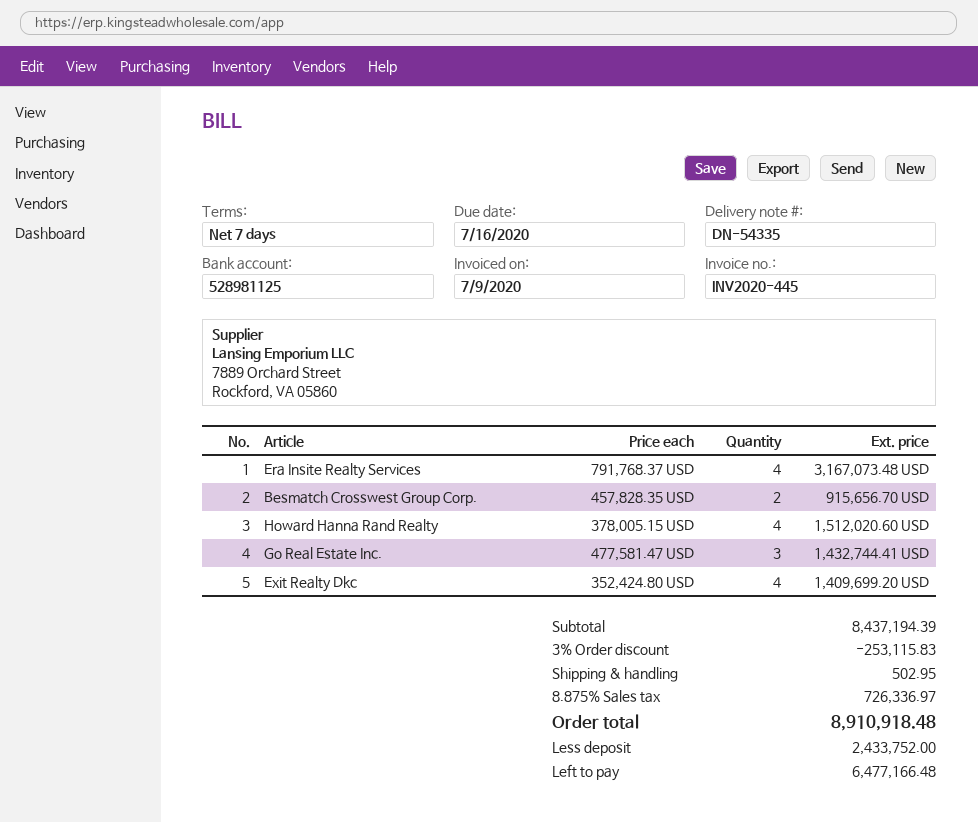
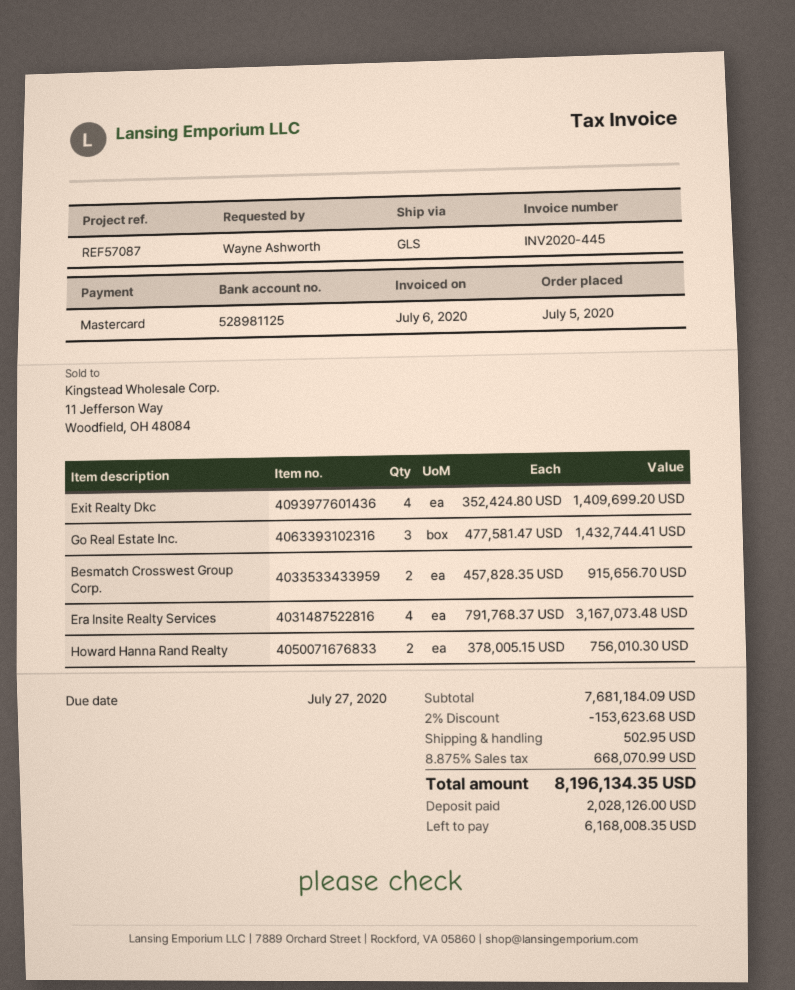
invoice date: 2020-07-09 -> 2020-07-06
due date: 2020-07-16 -> 2020-07-27
Howard Hanna Rand Realty: 4 x 378005.15 = 1512020.60 -> 2 x 378005.15 = 756010.30
subtotal: 8437194.39 -> 7681184.09
discount: 3% = 253115.83 -> 2% = 153623.68
tax: 8.875% = 726336.97 -> 8.875% = 668070.99
total: 8910918.48 -> 8196134.35
deposit: 2433752.00 -> 2028126.00
balance: 6477166.48 -> 6168008.35

